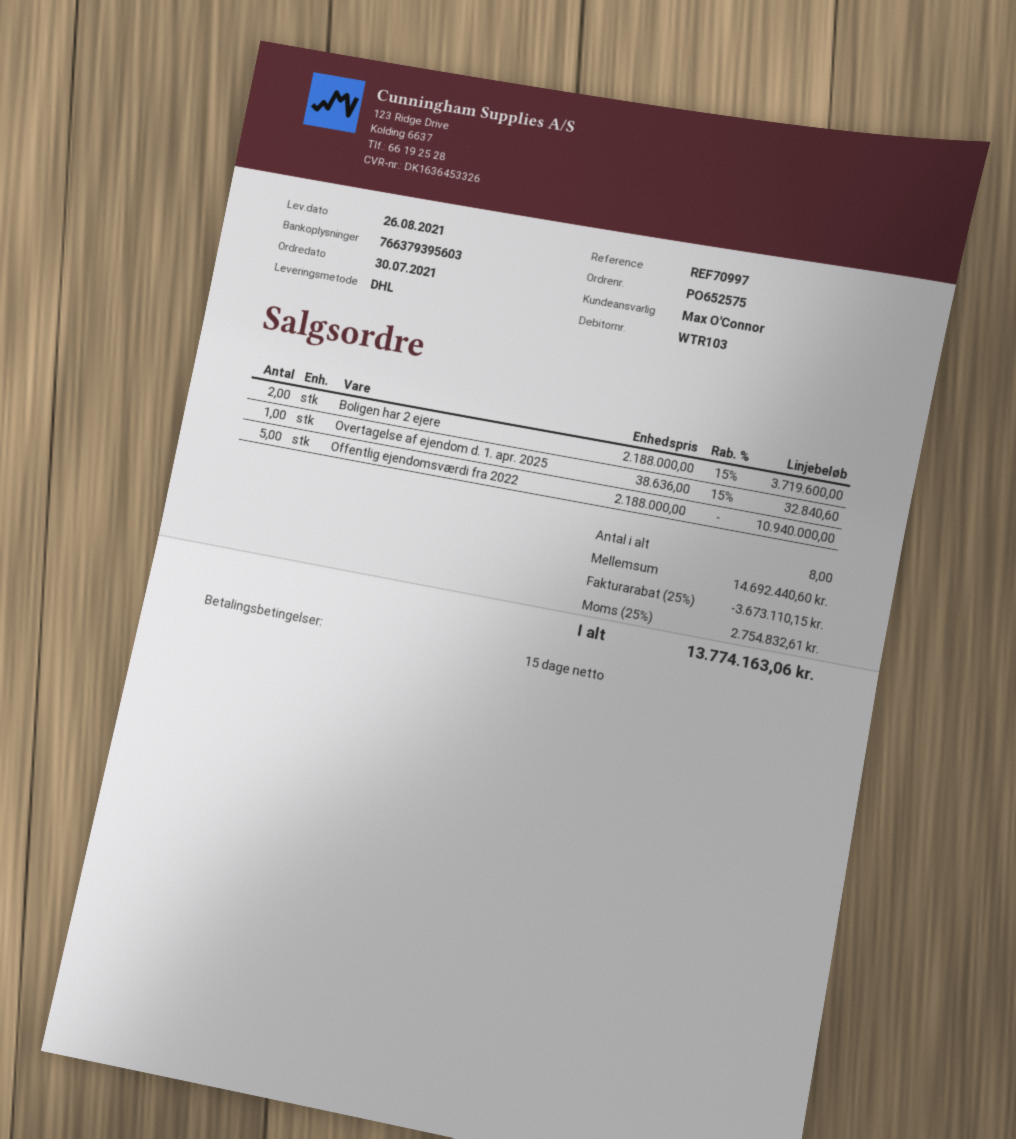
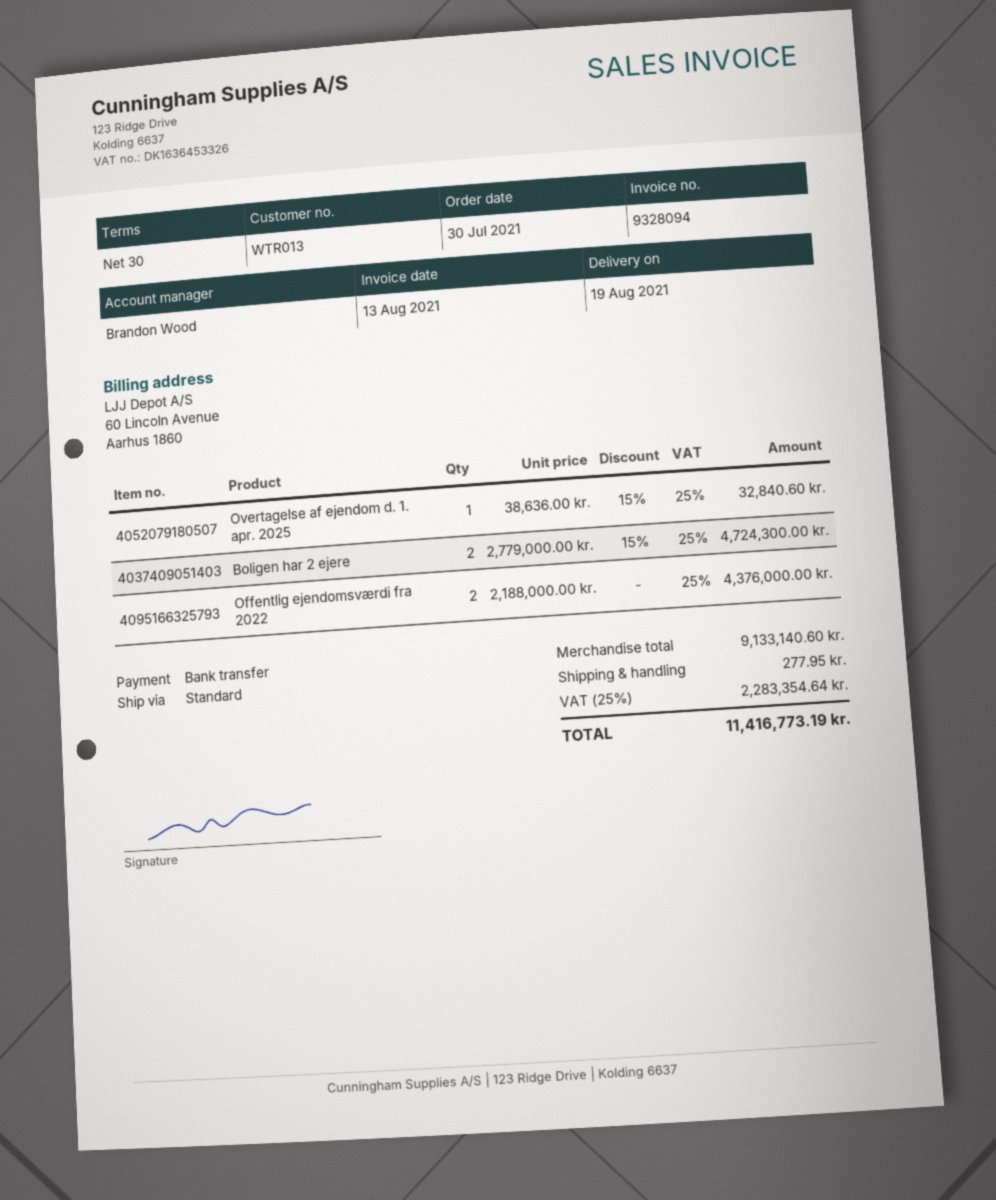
delivery date: 2021-08-26 -> 2021-08-19
payment terms: 15 days -> 30 days
customer number: WTR103 -> WTR013
sales rep: Max O'Connor -> Brandon Wood
shipping method: DHL -> standard
Boligen har 2 ejere: 2 x 2188000.00 - 15% = 3719600.00 -> 2 x 2779000.00 - 15% = 4724300.00
Offentlig ejendomsværdi fra 2022: 5 x 2188000.00 = 10940000.00 -> 2 x 2188000.00 = 4376000.00
subtotal: 14692440.60 -> 9133140.60
discount: 25% = 3673110.15 -> none
shipping: none -> 277.95
tax: 25% = 2754832.61 -> 25% = 2283354.64
total: 13774163.06 -> 11416773.19

